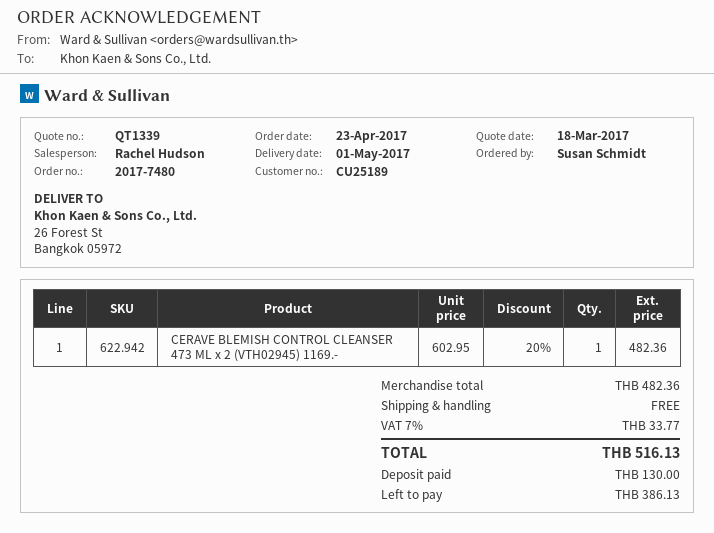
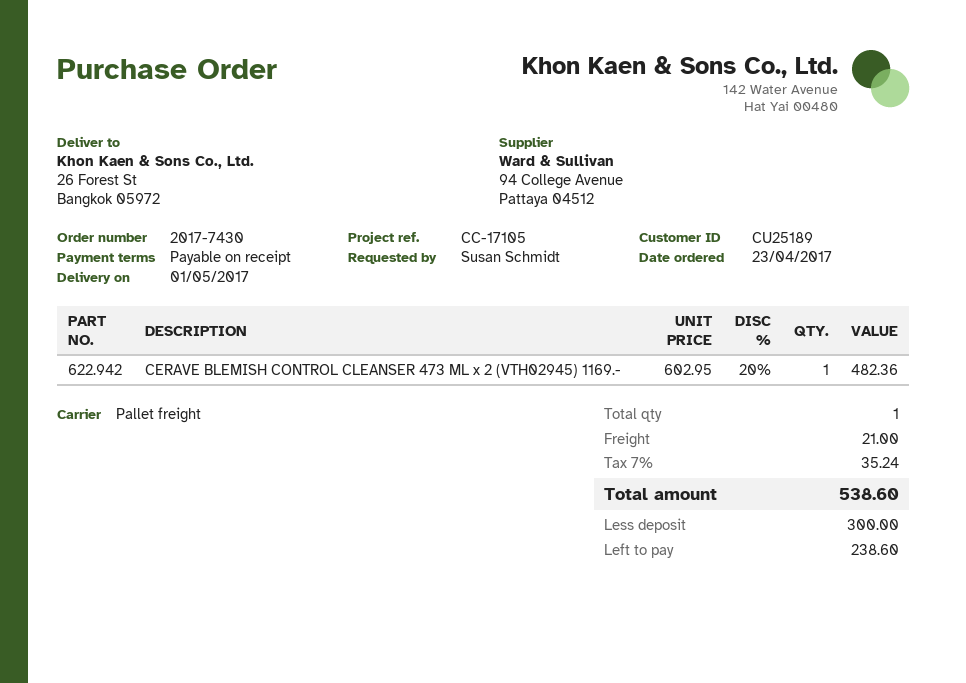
order number: 2017-7480 -> 2017-7430
shipping: 0.00 -> 21.00
tax: 7% = 33.77 -> 7% = 35.24
total: 516.13 -> 538.60
deposit: 130.00 -> 300.00
balance: 386.13 -> 238.60

